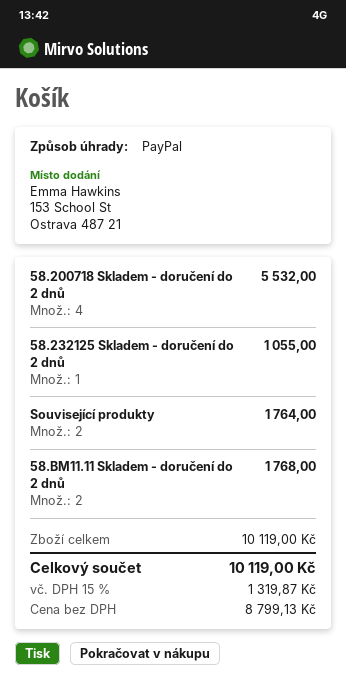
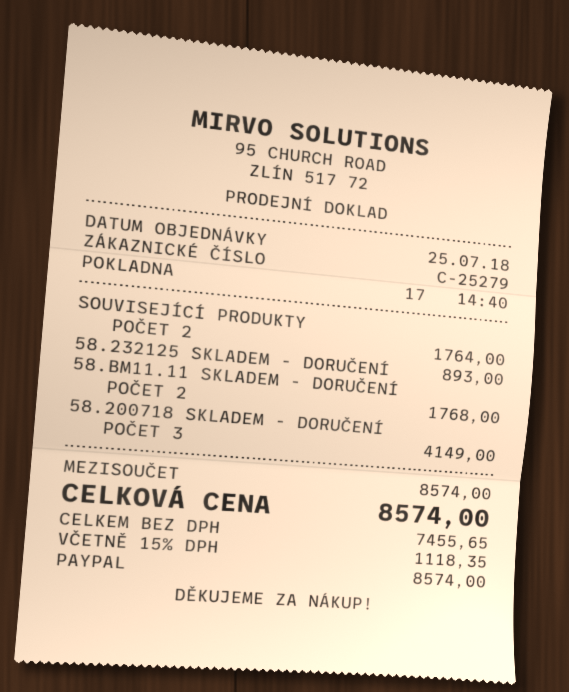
58.200718 Skladem - doručení do 2 dnů: 4 for 5532.00 -> 3 for 4149.00
58.232125 Skladem - doručení do 2 dnů: 1 for 1055.00 -> 1 for 893.00
subtotal: 10119.00 -> 8574.00
net: 8799.13 -> 7455.65
tax: 15% = 1319.87 -> 15% = 1118.35
total: 10119.00 -> 8574.00

